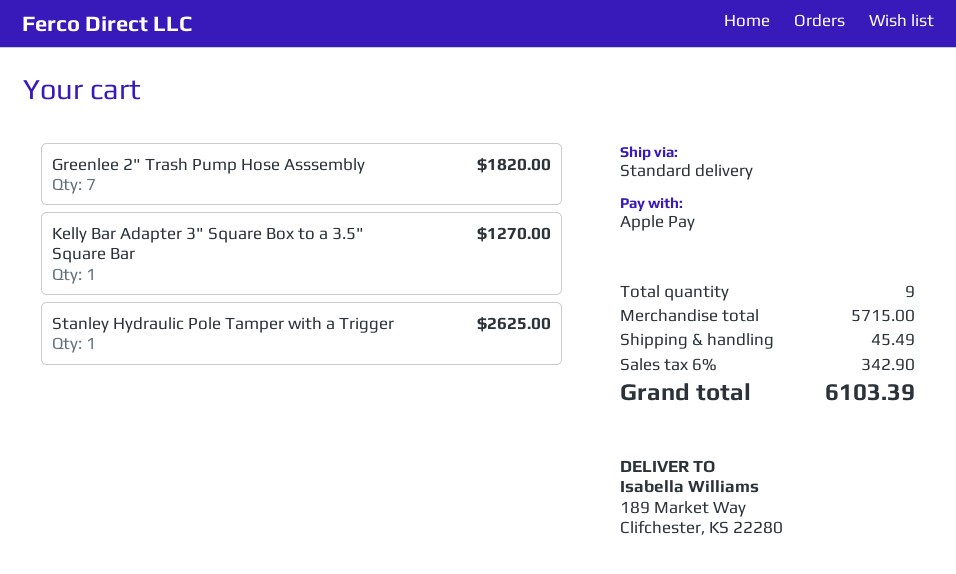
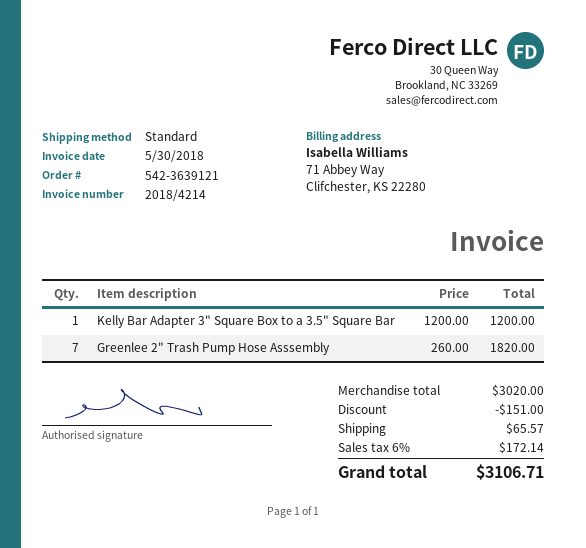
Kelly Bar Adapter 3" Square Box to a 3.5" Square Bar: 1 for 1270.00 -> 1 for 1200.00
Stanley Hydraulic Pole Tamper with a Trigger: 1 for 2625.00 -> none
subtotal: 5715.00 -> 3020.00
discount: none -> 151.00
shipping: 45.49 -> 65.57
tax: 6% = 342.90 -> 6% = 172.14
total: 6103.39 -> 3106.71

